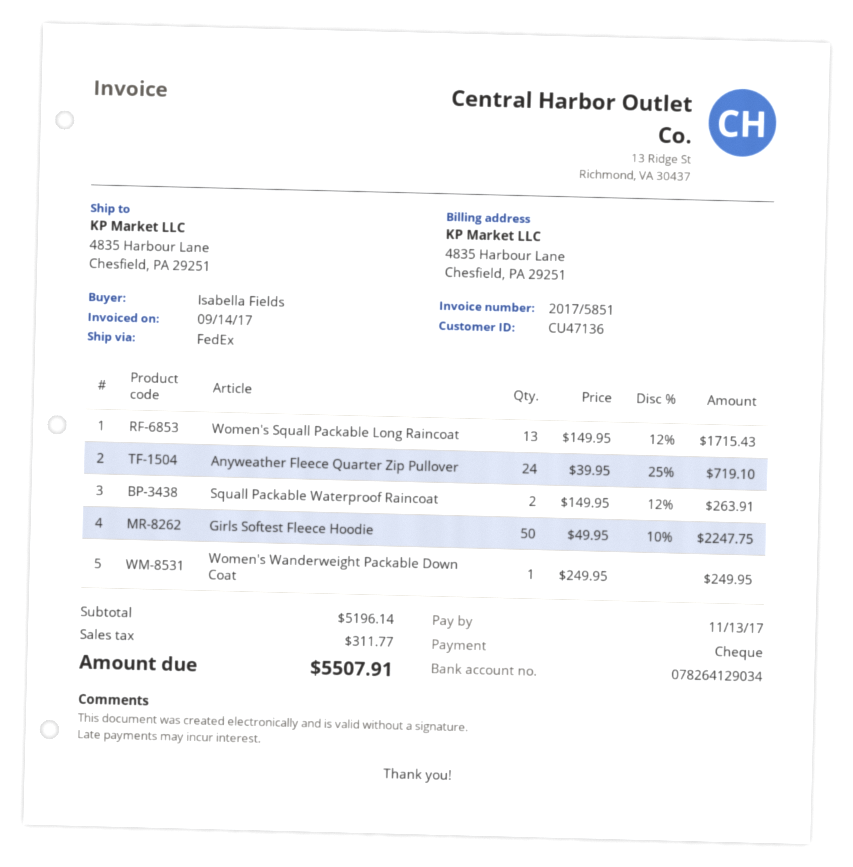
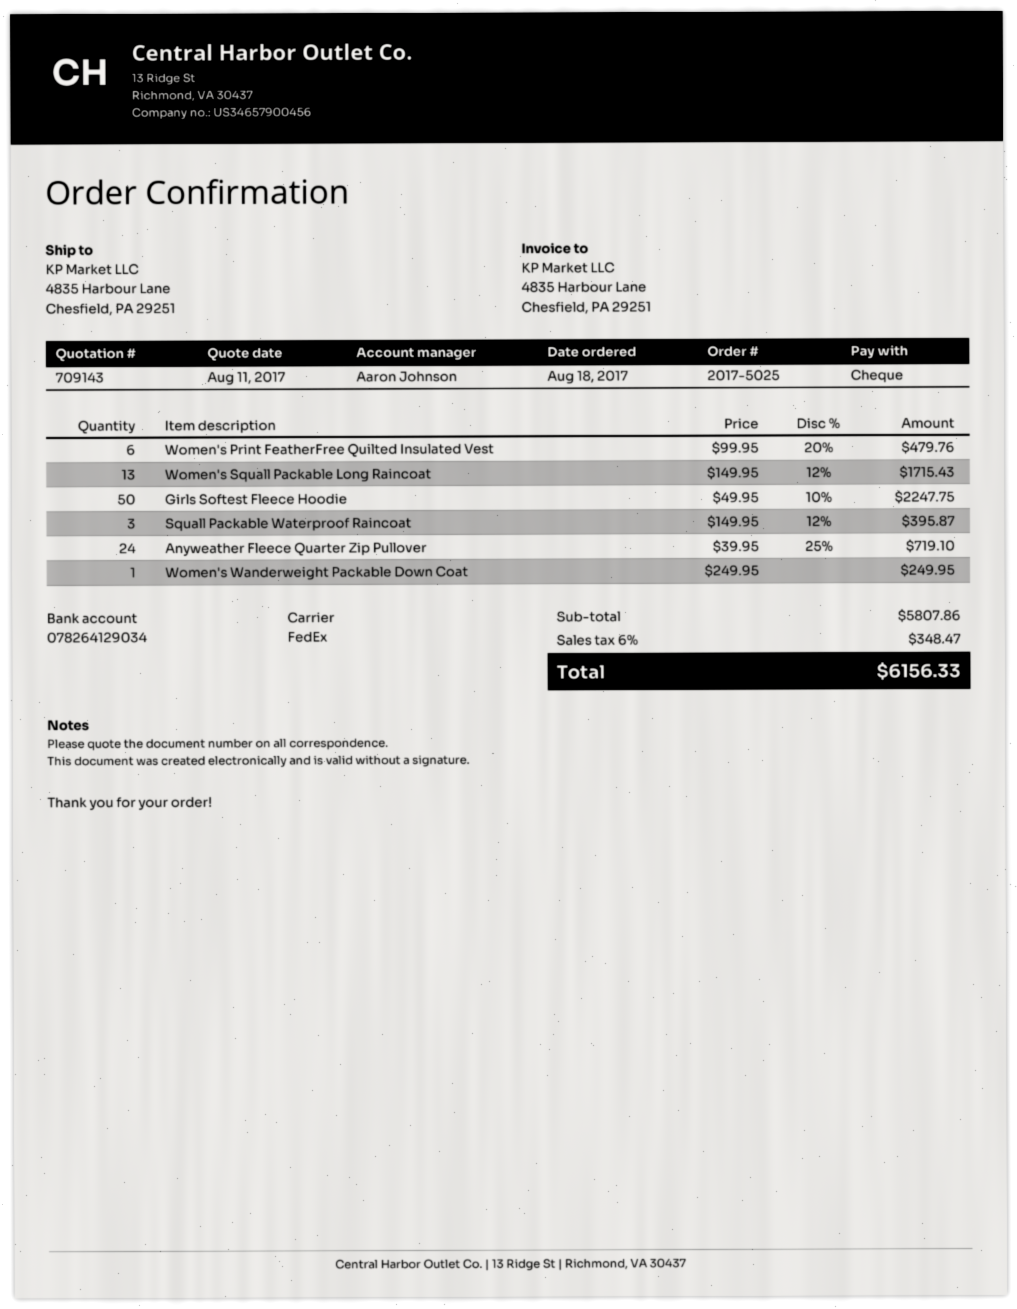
Squall Packable Waterproof Raincoat: 2 x 149.95 - 12% = 263.91 -> 3 x 149.95 - 12% = 395.87
Women's Print FeatherFree Quilted Insulated Vest: none -> 6 x 99.95 - 20% = 479.76
subtotal: 5196.14 -> 5807.86
tax: 311.77 -> 348.47
total: 5507.91 -> 6156.33

